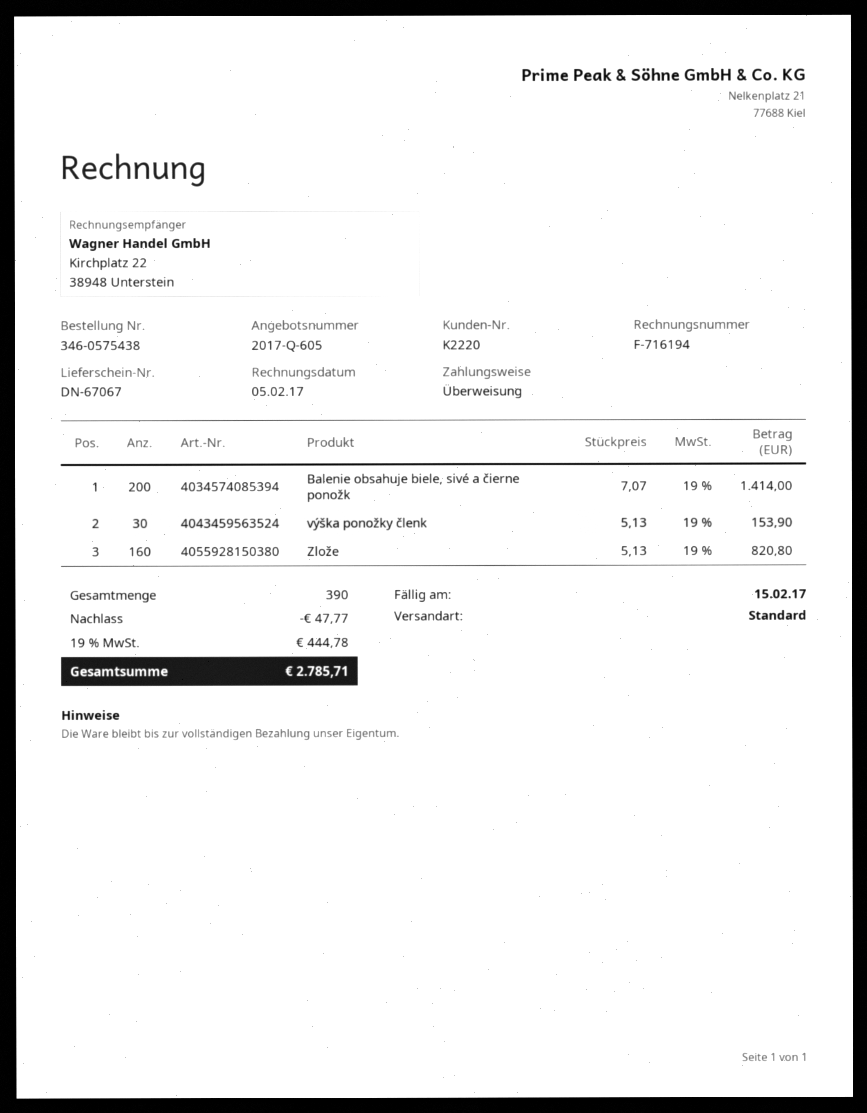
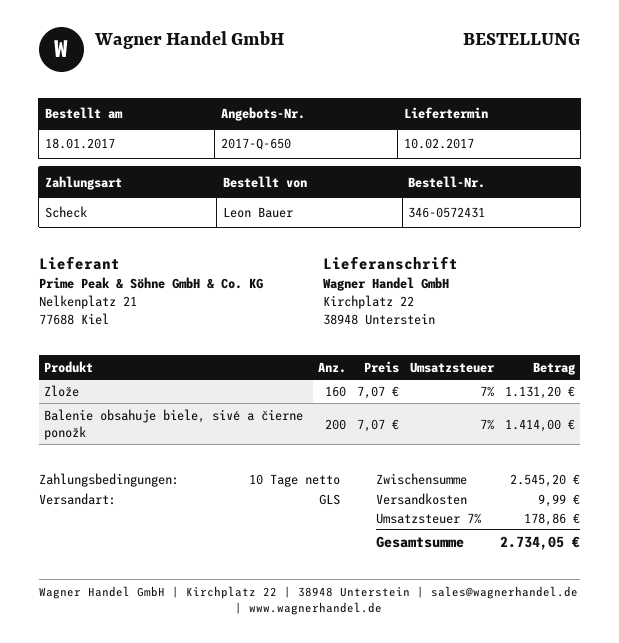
quote number: 2017-Q-605 -> 2017-Q-650
order number: 346-0575438 -> 346-0572431
payment method: bank transfer -> cheque
shipping method: standard -> GLS
výška ponožky členk: 30 x 5.13 = 153.90 -> none
Zlože: 160 x 5.13 = 820.80 -> 160 x 7.07 = 1131.20
discount: 47.77 -> none
shipping: none -> 9.99
tax: 19% = 444.78 -> 7% = 178.86
total: 2785.71 -> 2734.05

